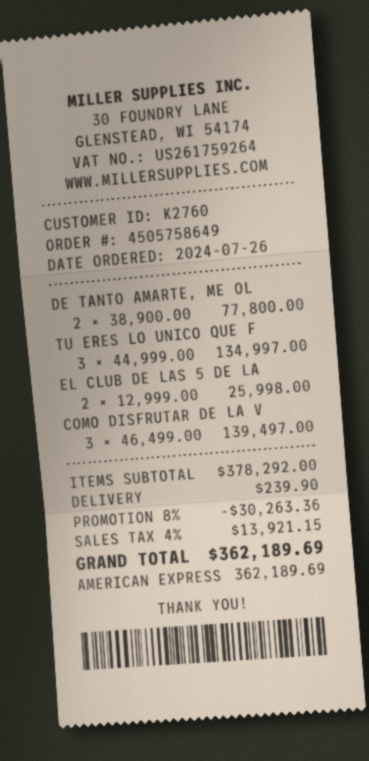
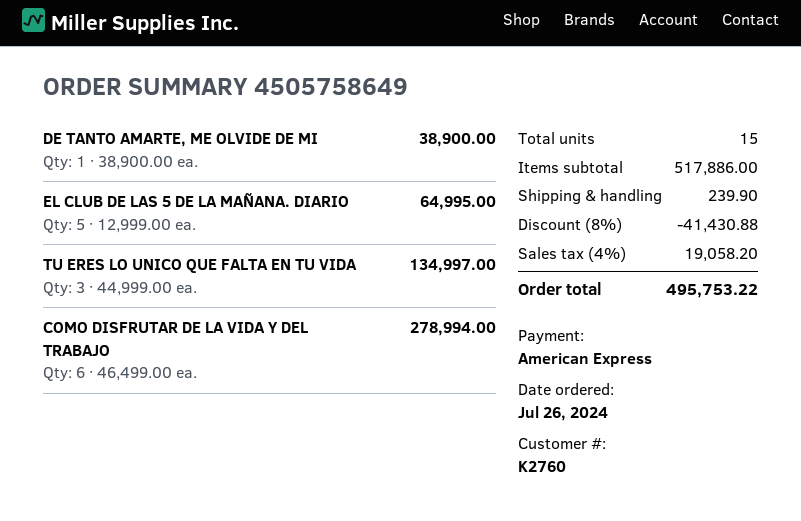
DE TANTO AMARTE, ME OL: 2 x 38900.00 = 77800.00 -> 1 x 38900.00 = 38900.00
EL CLUB DE LAS 5 DE LA: 2 x 12999.00 = 25998.00 -> 5 x 12999.00 = 64995.00
COMO DISFRUTAR DE LA V: 3 x 46499.00 = 139497.00 -> 6 x 46499.00 = 278994.00
subtotal: 378292.00 -> 517886.00
discount: 8% = 30263.36 -> 8% = 41430.88
tax: 4% = 13921.15 -> 4% = 19058.20
total: 362189.69 -> 495753.22

